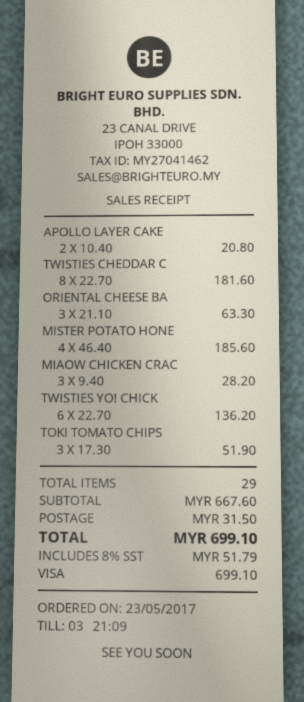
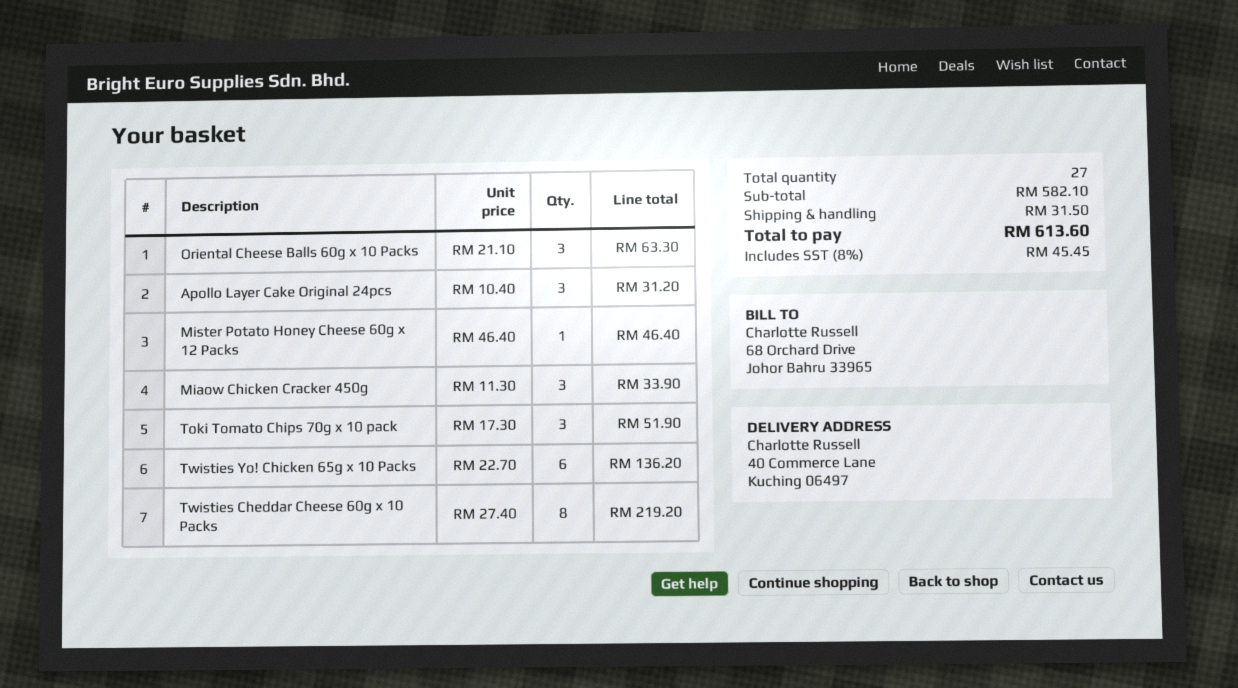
APOLLO LAYER CAKE: 2 x 10.40 = 20.80 -> 3 x 10.40 = 31.20
TWISTIES CHEDDAR C: 8 x 22.70 = 181.60 -> 8 x 27.40 = 219.20
MISTER POTATO HONE: 4 x 46.40 = 185.60 -> 1 x 46.40 = 46.40
MIAOW CHICKEN CRAC: 3 x 9.40 = 28.20 -> 3 x 11.30 = 33.90
total quantity: 29 -> 27
subtotal: 667.60 -> 582.10
tax: 8% = 51.79 -> 8% = 45.45
total: 699.10 -> 613.60

